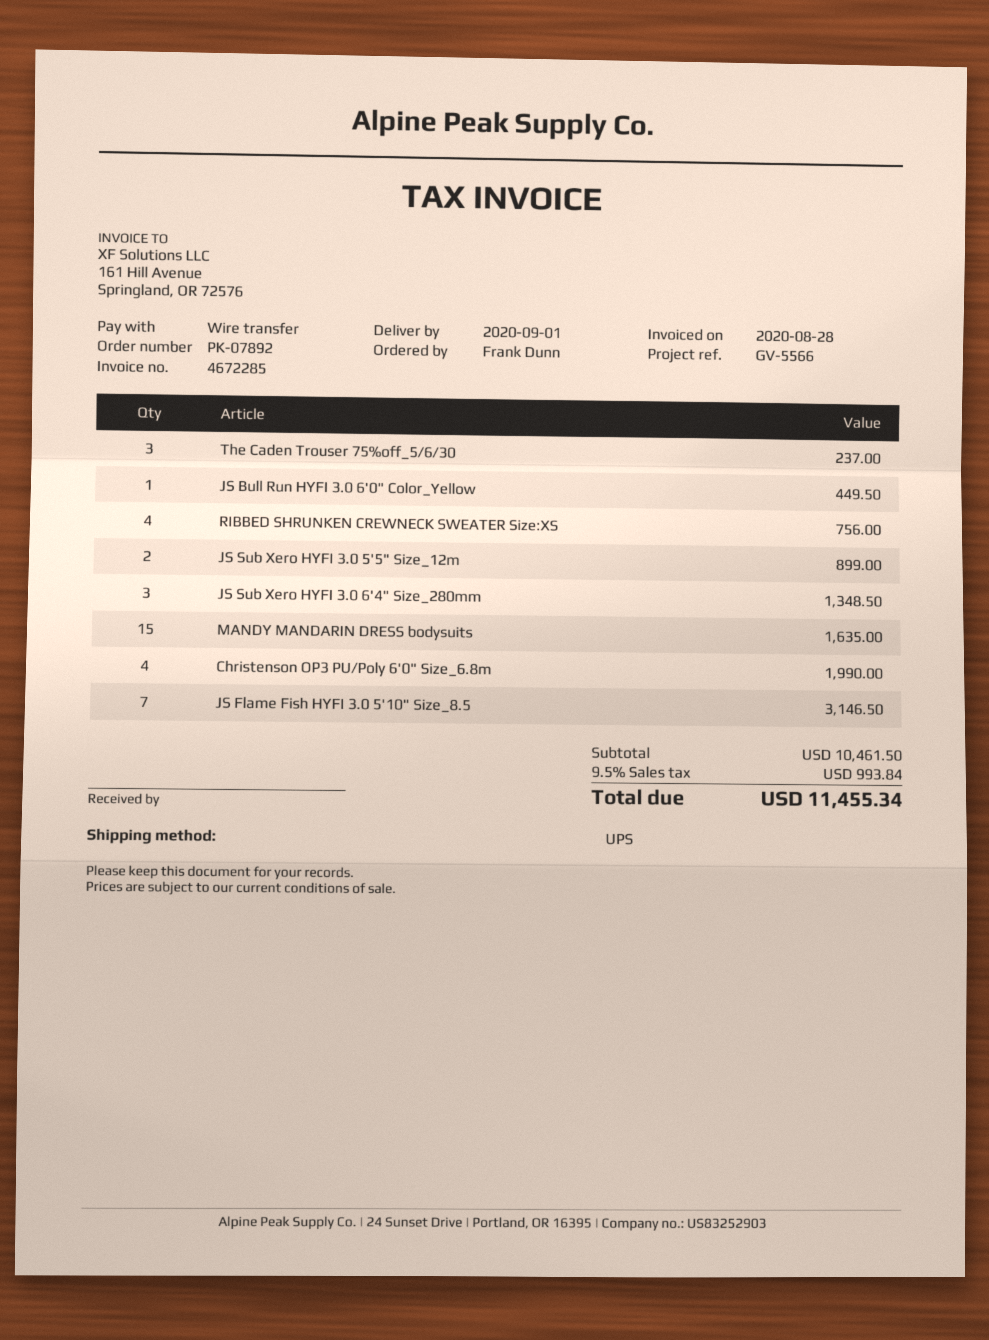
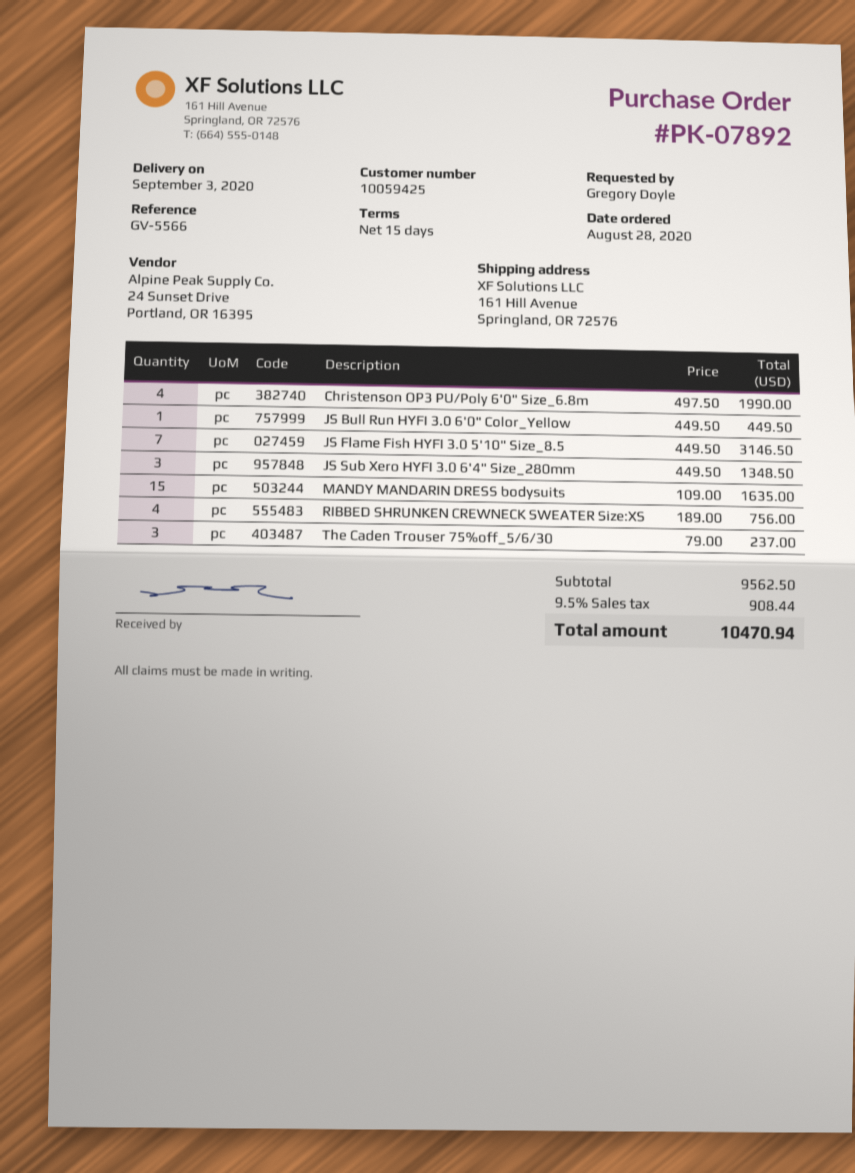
delivery date: 2020-09-01 -> 2020-09-03
ordered by: Frank Dunn -> Gregory Doyle
JS Sub Xero HYFI 3.0 5'5" Size_12m: 2 for 899.00 -> none
subtotal: 10461.50 -> 9562.50
tax: 9.5% = 993.84 -> 9.5% = 908.44
total: 11455.34 -> 10470.94

